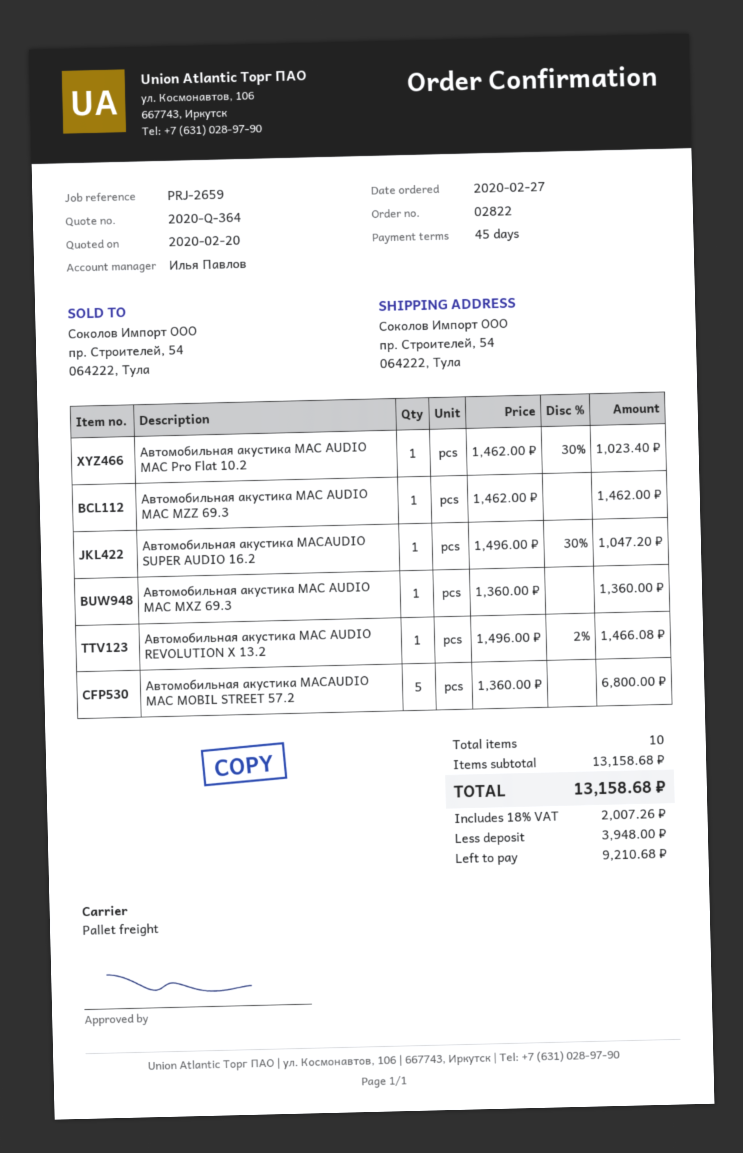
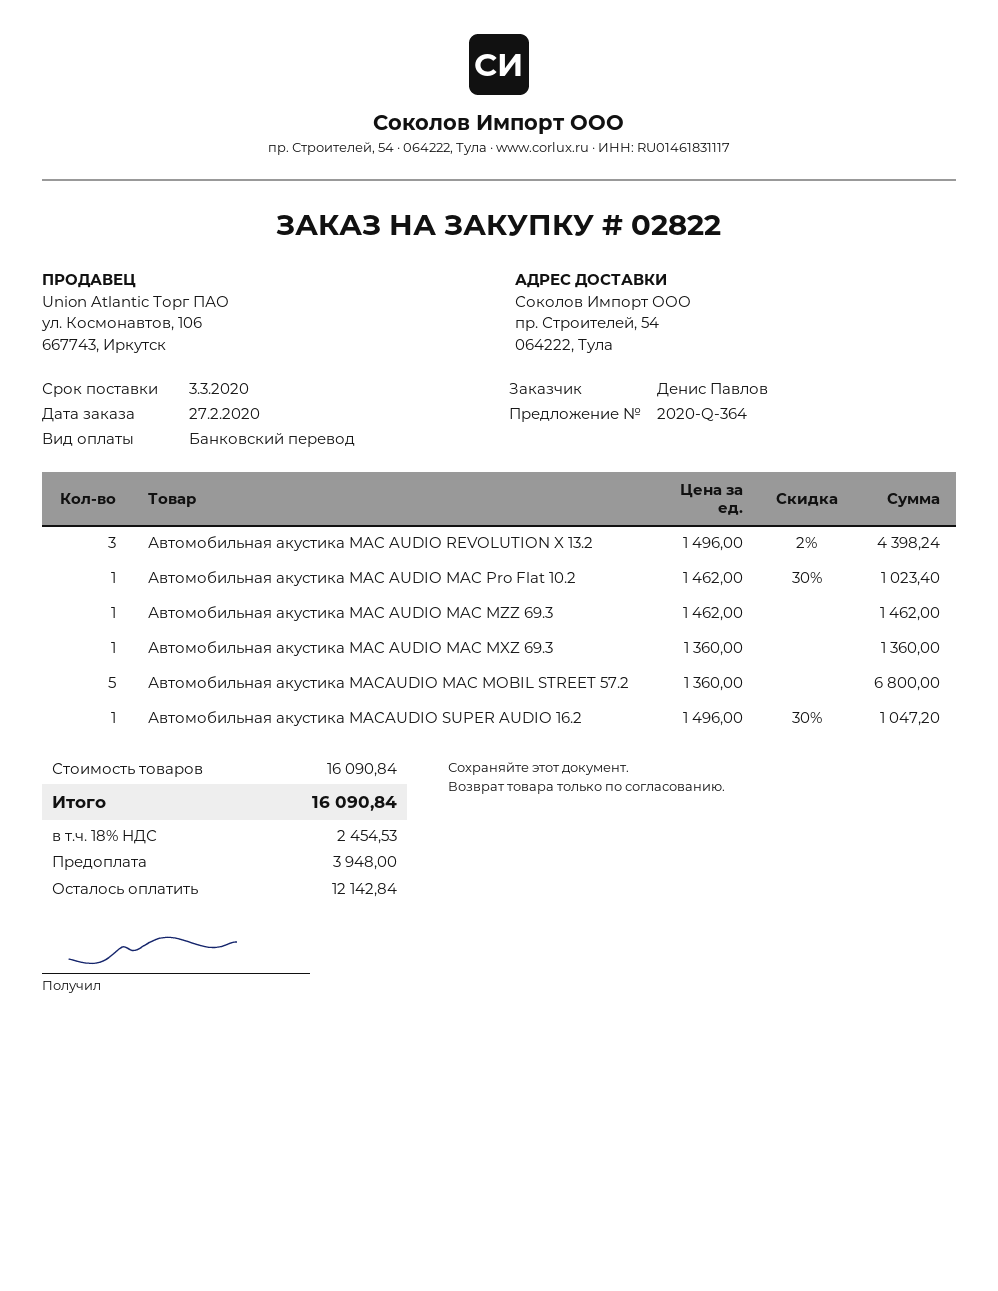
Автомобильная акустика MAC AUDIO REVOLUTION X 13.2: 1 x 1496.00 - 2% = 1466.08 -> 3 x 1496.00 - 2% = 4398.24
subtotal: 13158.68 -> 16090.84
tax: 18% = 2007.26 -> 18% = 2454.53
total: 13158.68 -> 16090.84
balance: 9210.68 -> 12142.84

